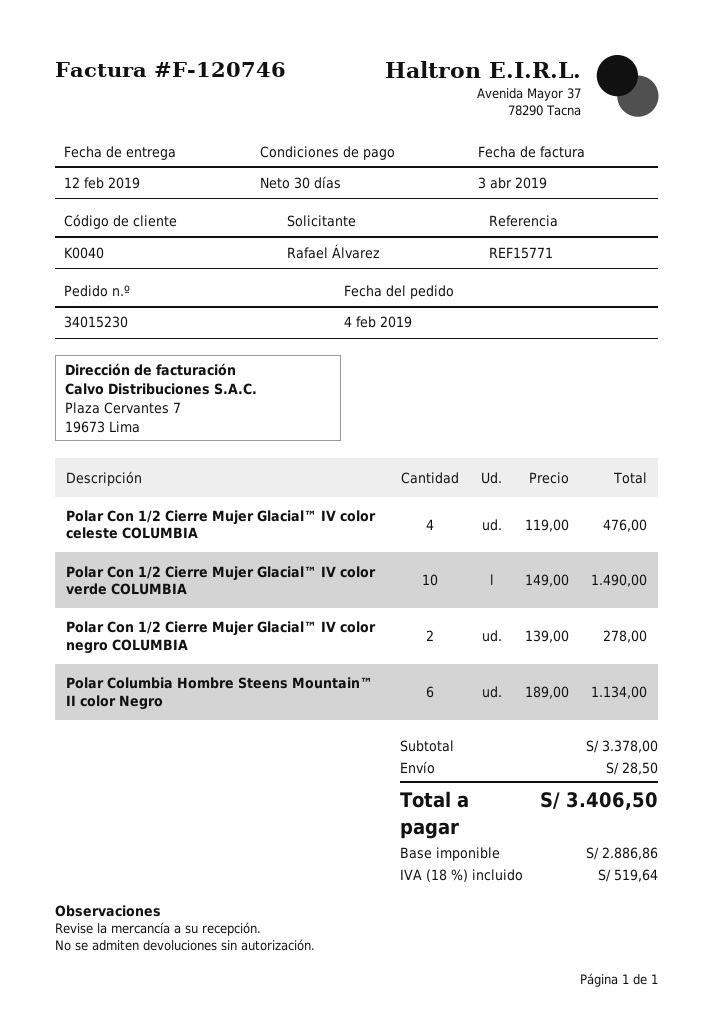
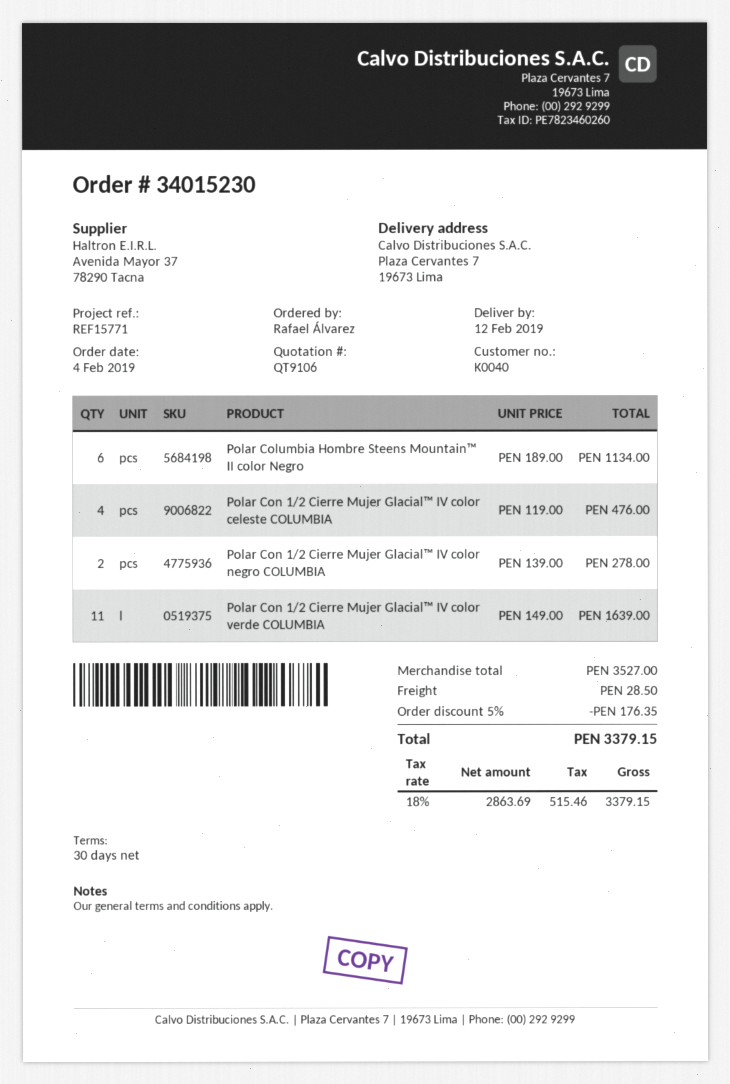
Polar Con 1/2 Cierre Mujer Glacial™ IV color verde COLUMBIA: 10 x 149.00 = 1490.00 -> 11 x 149.00 = 1639.00
subtotal: 3378.00 -> 3527.00
discount: none -> 5% = 176.35
net: 2886.86 -> 2863.69
tax: 18% = 519.64 -> 18% = 515.46
total: 3406.50 -> 3379.15

